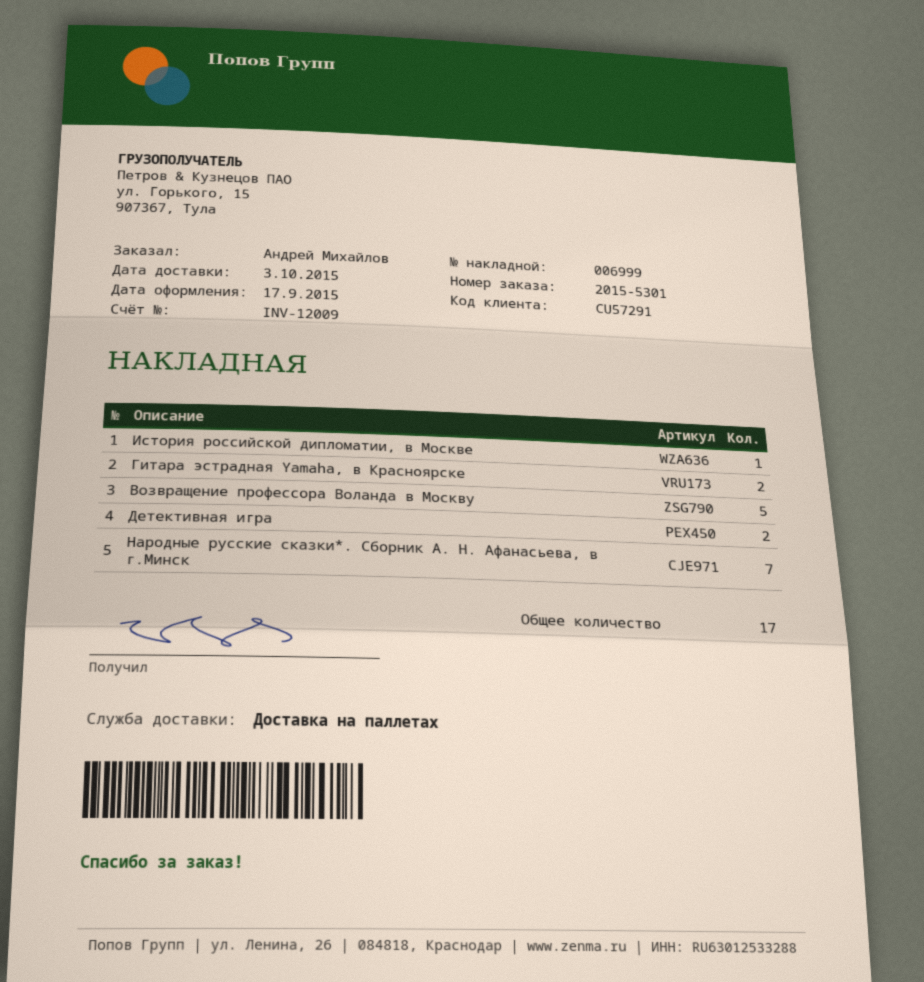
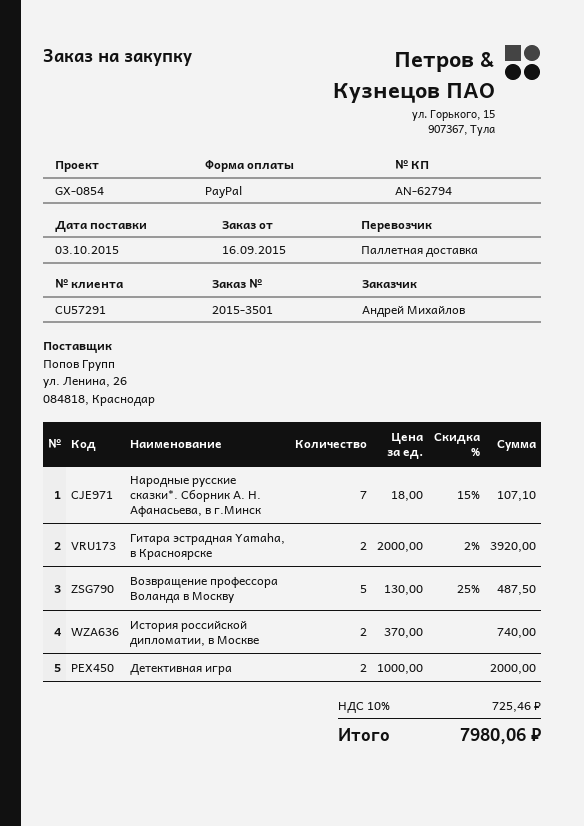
order number: 2015-5301 -> 2015-3501
order date: 2015-09-17 -> 2015-09-16
История российской дипломатии, в Москве: 1 -> 2

